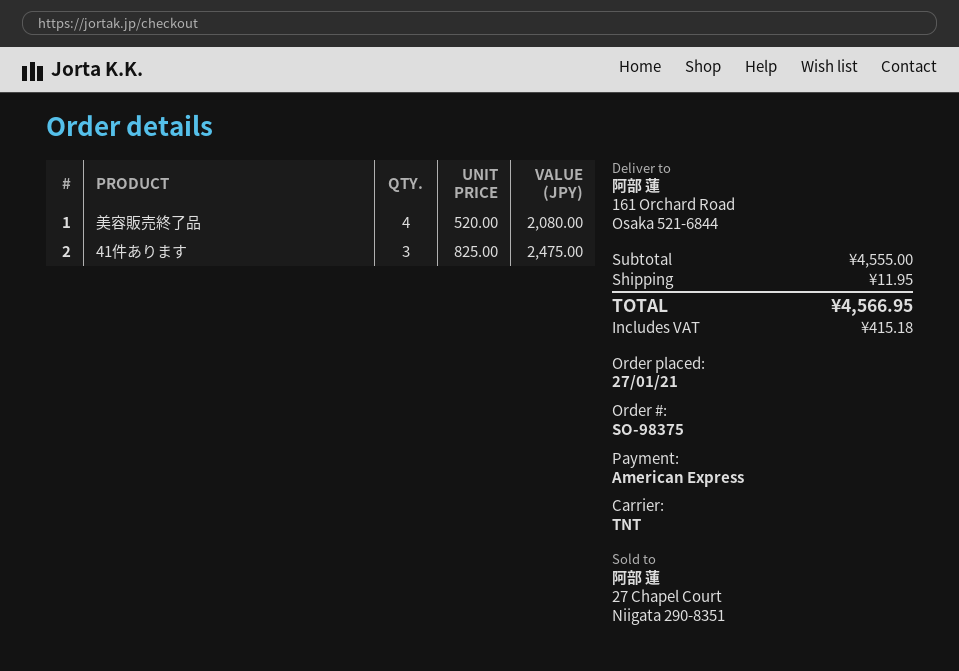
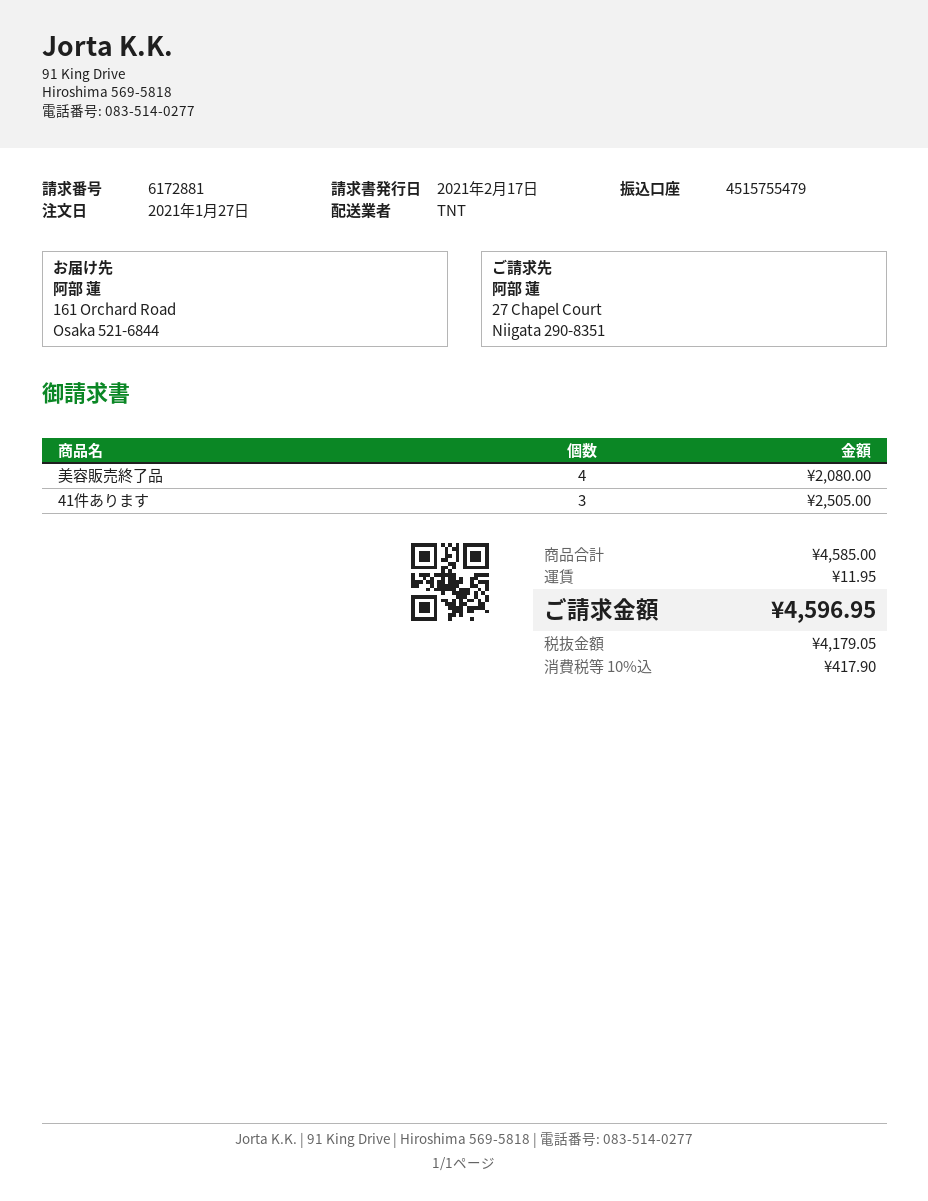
41件あります: 3 for 2475.00 -> 3 for 2505.00
subtotal: 4555.00 -> 4585.00
tax: 415.18 -> 417.90
total: 4566.95 -> 4596.95

